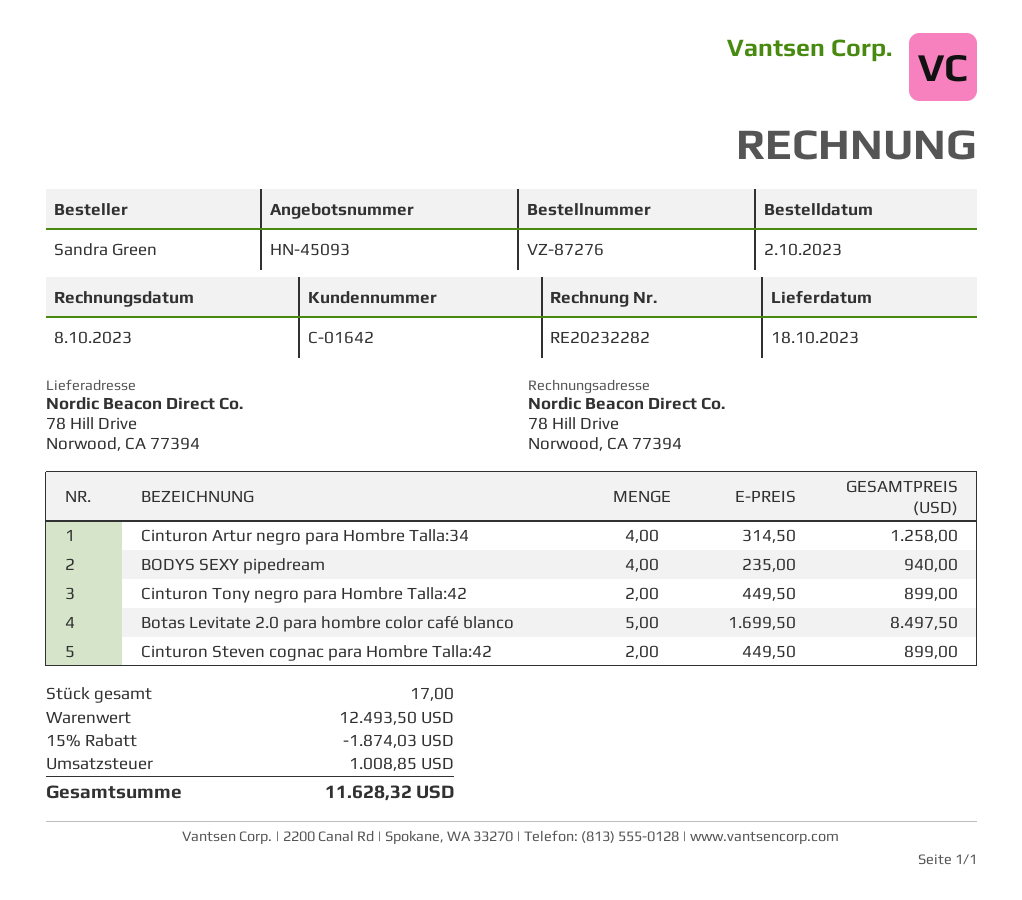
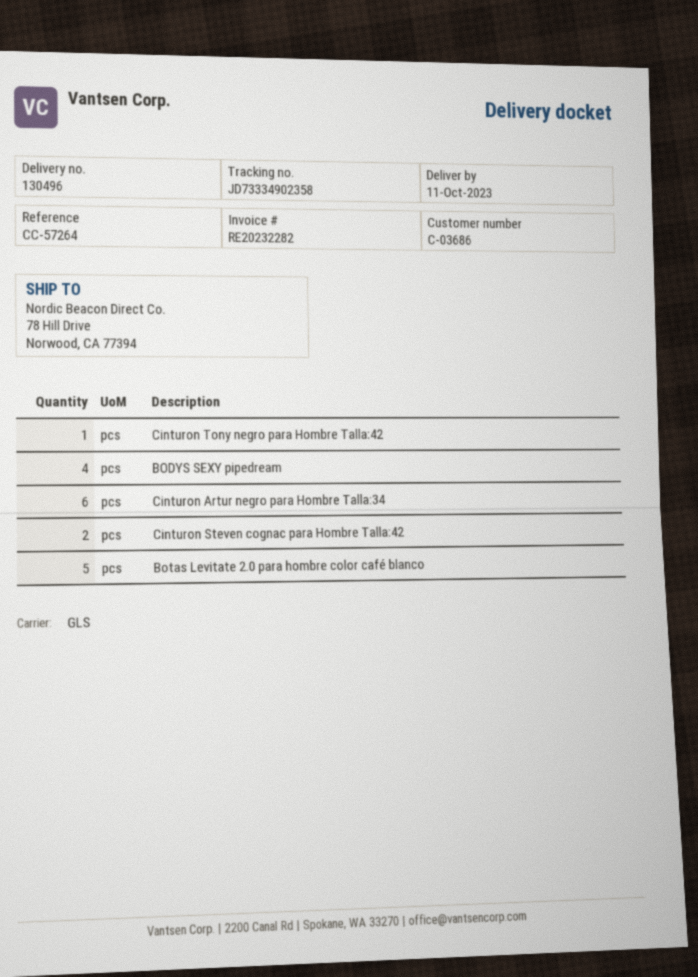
delivery date: 2023-10-18 -> 2023-10-11
customer number: C-01642 -> C-03686
Cinturon Artur negro para Hombre Talla:34: 4 -> 6
Cinturon Tony negro para Hombre Talla:42: 2 -> 1

